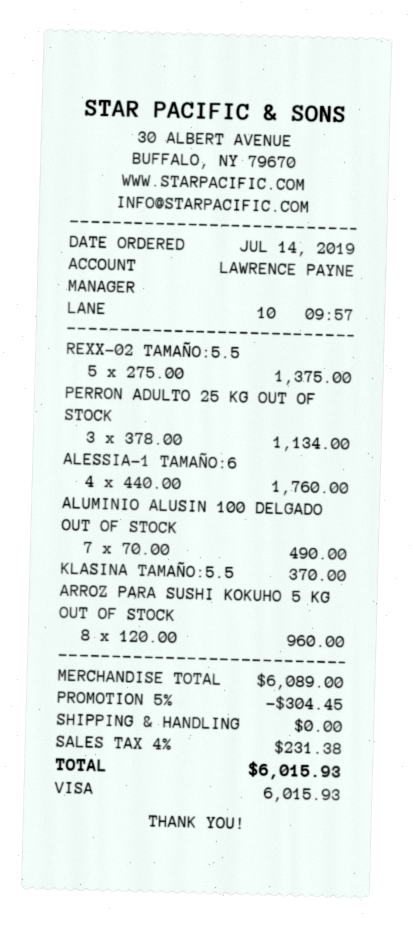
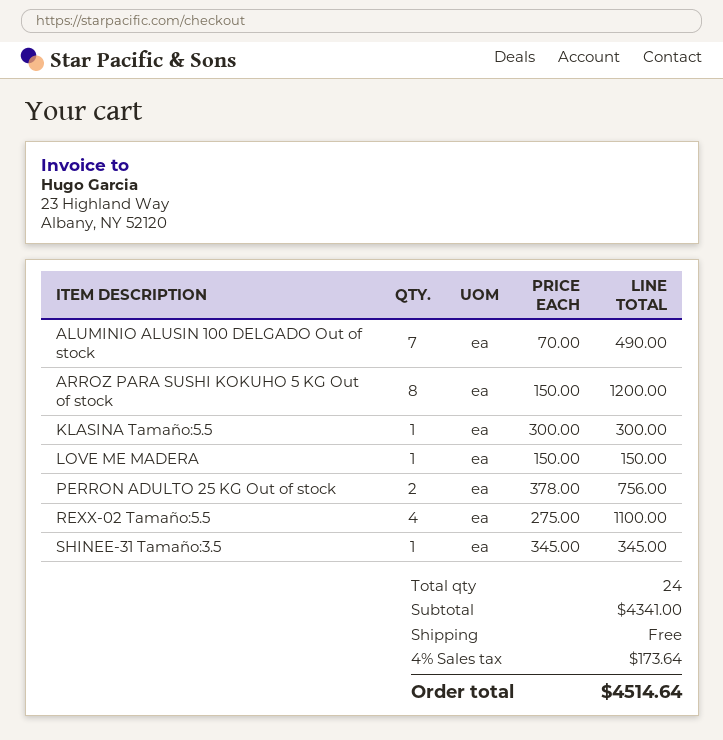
REXX-02 TAMAÑO:5.5: 5 x 275.00 = 1375.00 -> 4 x 275.00 = 1100.00
PERRON ADULTO 25 KG OUT OF STOCK: 3 x 378.00 = 1134.00 -> 2 x 378.00 = 756.00
ALESSIA-1 TAMAÑO:6: 4 x 440.00 = 1760.00 -> none
KLASINA TAMAÑO:5.5: 1 x 370.00 = 370.00 -> 1 x 300.00 = 300.00
ARROZ PARA SUSHI KOKUHO 5 KG OUT OF STOCK: 8 x 120.00 = 960.00 -> 8 x 150.00 = 1200.00
LOVE ME MADERA: none -> 1 x 150.00 = 150.00
SHINEE-31 Tamaño:3.5: none -> 1 x 345.00 = 345.00
subtotal: 6089.00 -> 4341.00
discount: 5% = 304.45 -> none
tax: 4% = 231.38 -> 4% = 173.64
total: 6015.93 -> 4514.64

